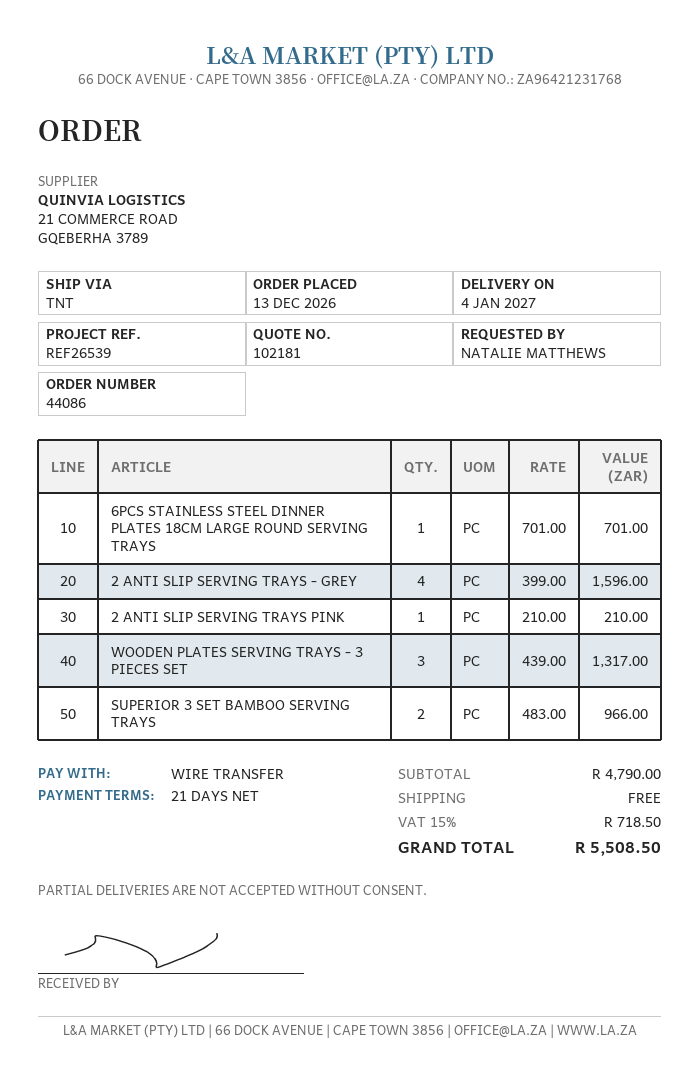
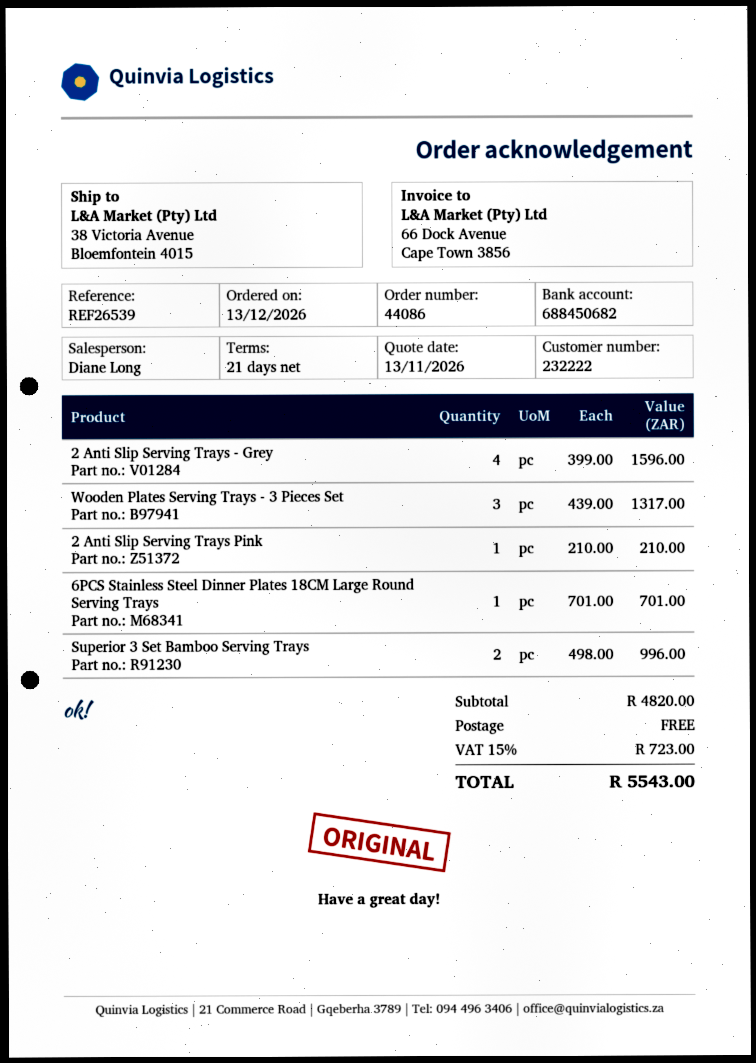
SUPERIOR 3 SET BAMBOO SERVING TRAYS: 2 x 483.00 = 966.00 -> 2 x 498.00 = 996.00
subtotal: 4790.00 -> 4820.00
tax: 15% = 718.50 -> 15% = 723.00
total: 5508.50 -> 5543.00

